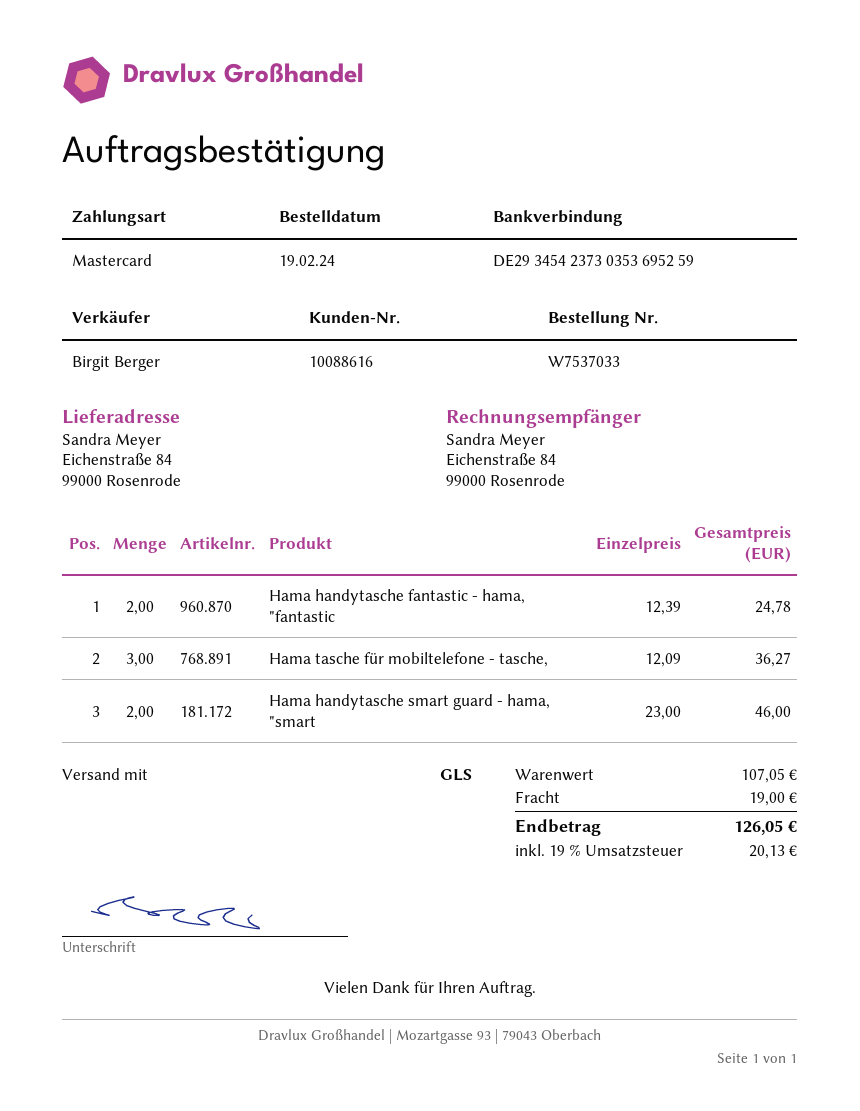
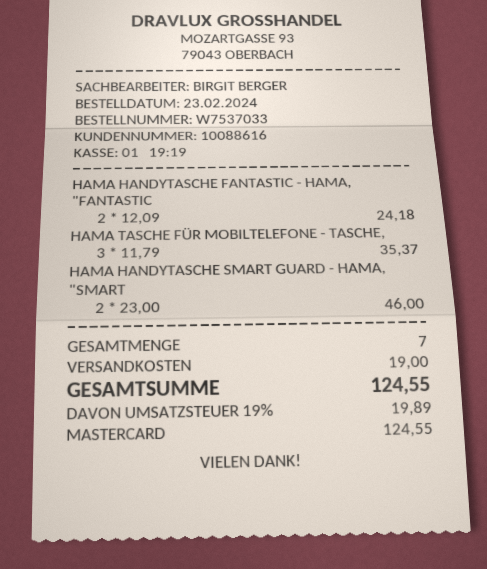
order date: 2024-02-19 -> 2024-02-23
Hama handytasche fantastic - hama, "fantastic: 2 x 12.39 = 24.78 -> 2 x 12.09 = 24.18
Hama tasche für mobiltelefone - tasche,: 3 x 12.09 = 36.27 -> 3 x 11.79 = 35.37
tax: 19% = 20.13 -> 19% = 19.89
total: 126.05 -> 124.55

